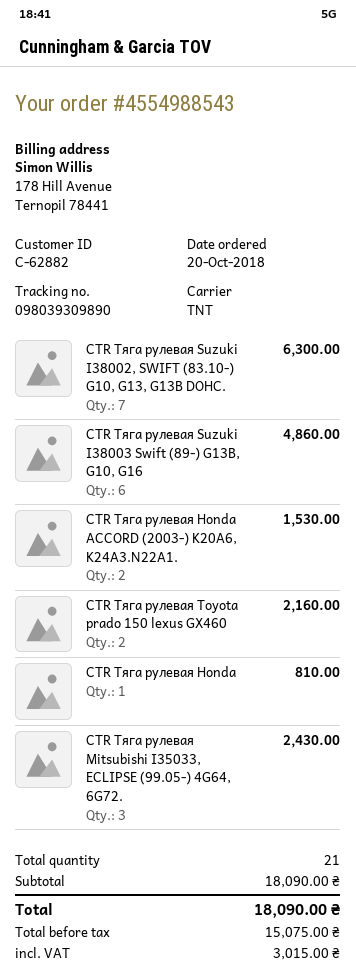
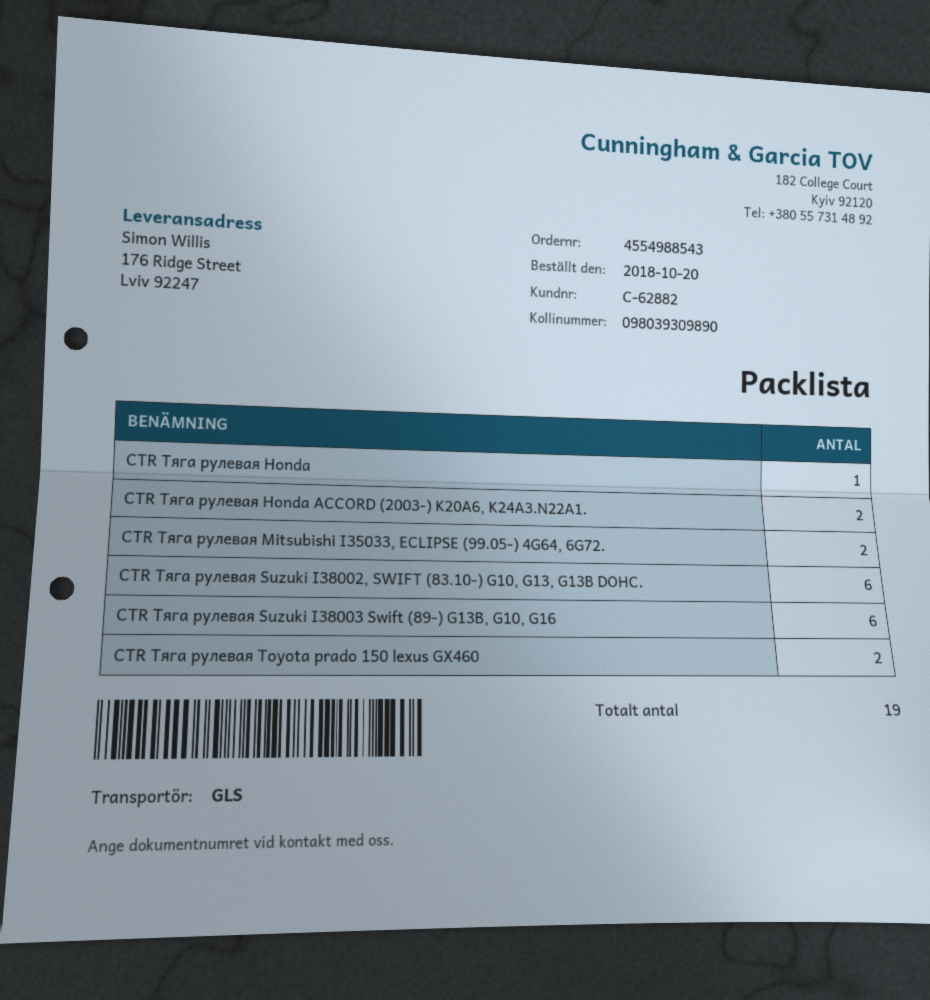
shipping method: TNT -> GLS
CTR Тяга рулевая Suzuki I38002, SWIFT (83.10-) G10, G13, G13B DOHC.: 7 -> 6
CTR Тяга рулевая Mitsubishi I35033, ECLIPSE (99.05-) 4G64, 6G72.: 3 -> 2
total quantity: 21 -> 19

